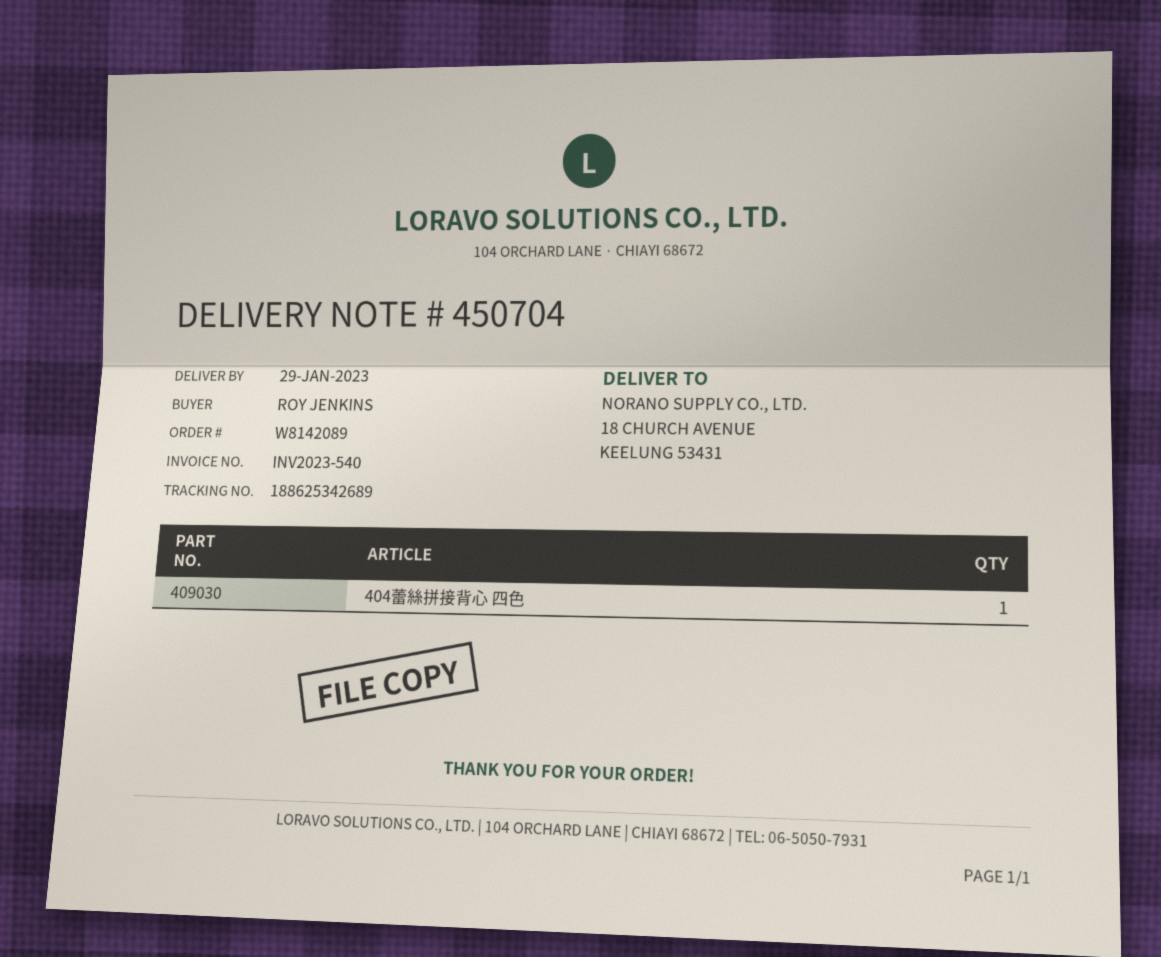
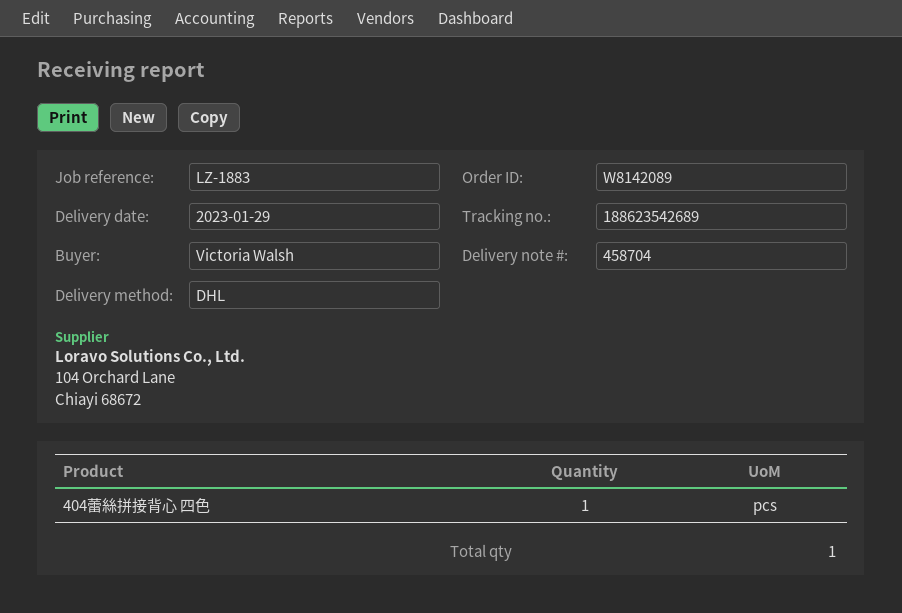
delivery note number: 450704 -> 458704
ordered by: ROY JENKINS -> Victoria Walsh
tracking number: 188625342689 -> 188623542689

